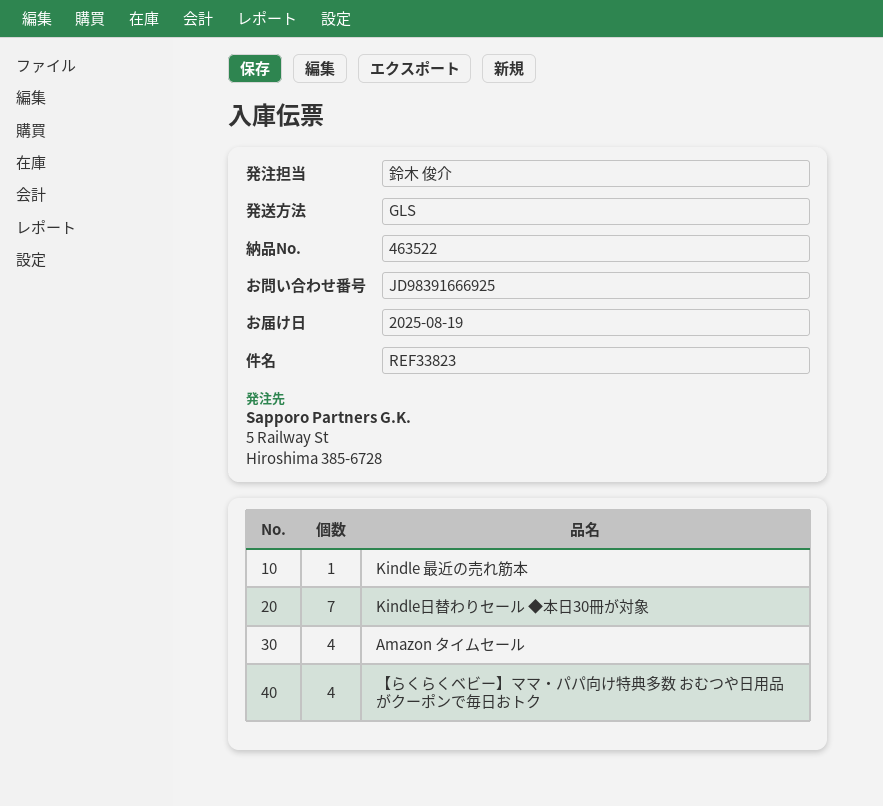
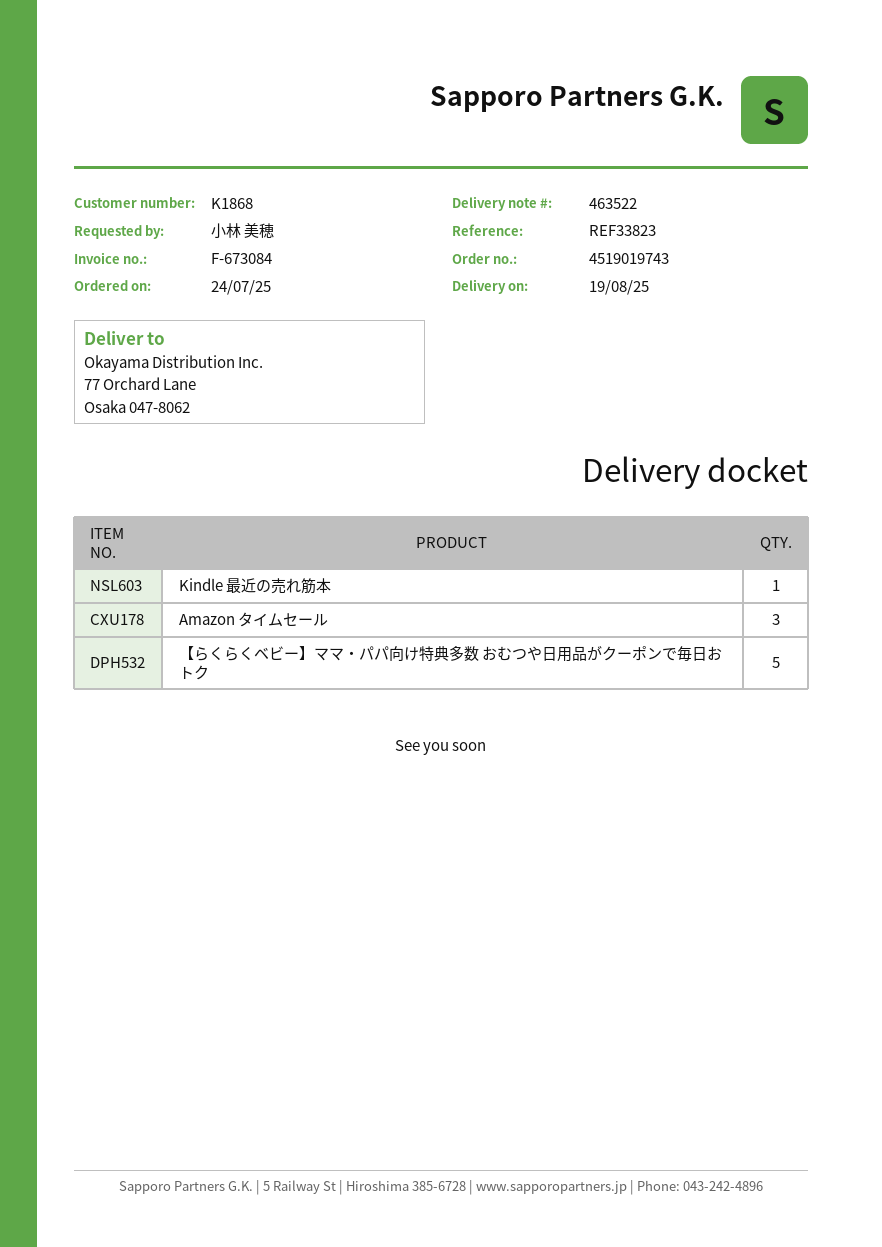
ordered by: 鈴木 俊介 -> 小林 美穂
Kindle日替わりセール ◆本日30冊が対象: 7 -> none
Amazon タイムセール: 4 -> 3
【らくらくベビー】ママ・パパ向け特典多数 おむつや日用品がクーポンで毎日おトク: 4 -> 5

